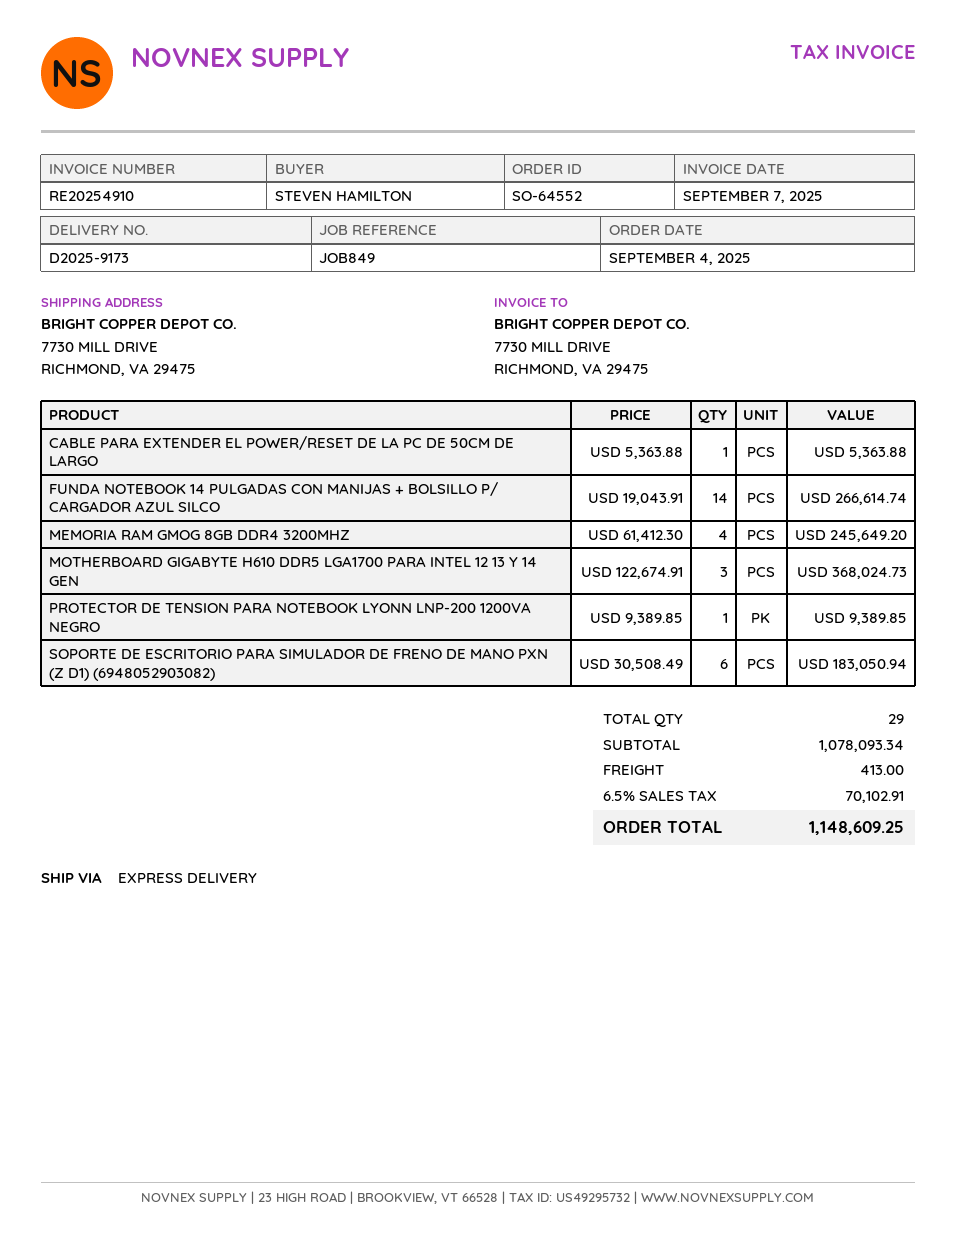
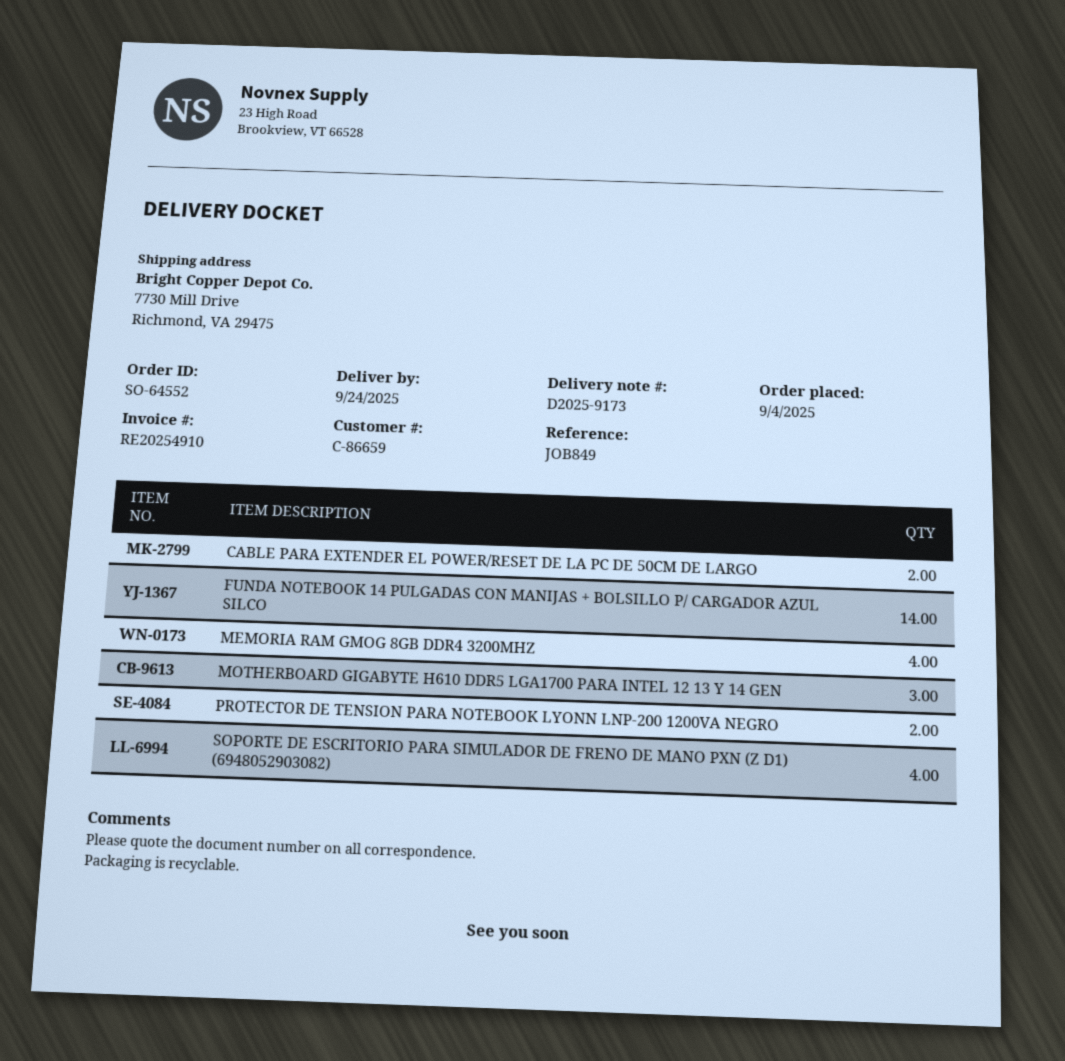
CABLE PARA EXTENDER EL POWER/RESET DE LA PC DE 50CM DE LARGO: 1 -> 2
PROTECTOR DE TENSION PARA NOTEBOOK LYONN LNP-200 1200VA NEGRO: 1 -> 2
SOPORTE DE ESCRITORIO PARA SIMULADOR DE FRENO DE MANO PXN (Z D1) (6948052903082): 6 -> 4

